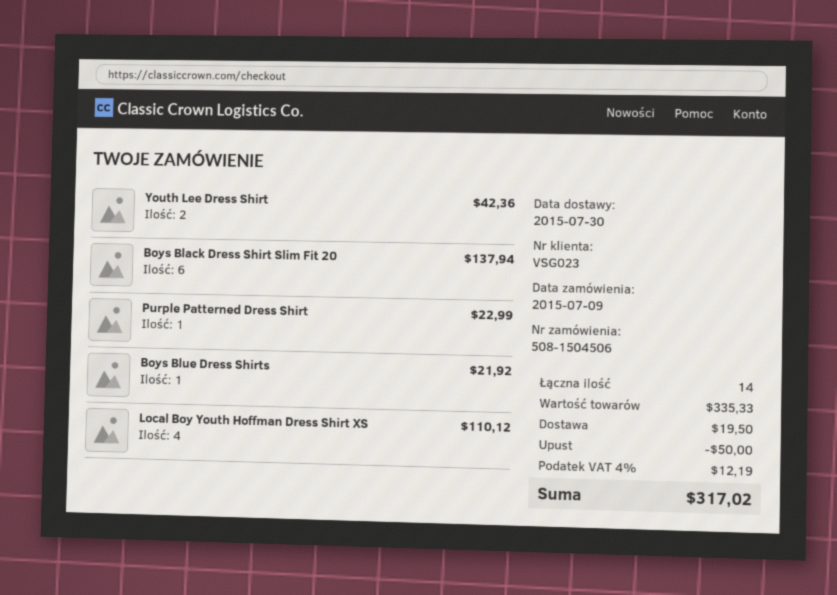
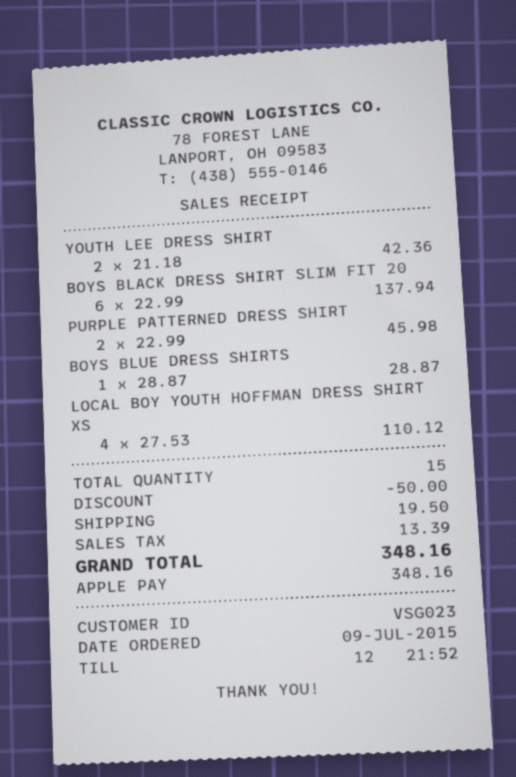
Purple Patterned Dress Shirt: 1 for 22.99 -> 2 for 45.98
Boys Blue Dress Shirts: 1 for 21.92 -> 1 for 28.87
total quantity: 14 -> 15
tax: 12.19 -> 13.39
total: 317.02 -> 348.16

